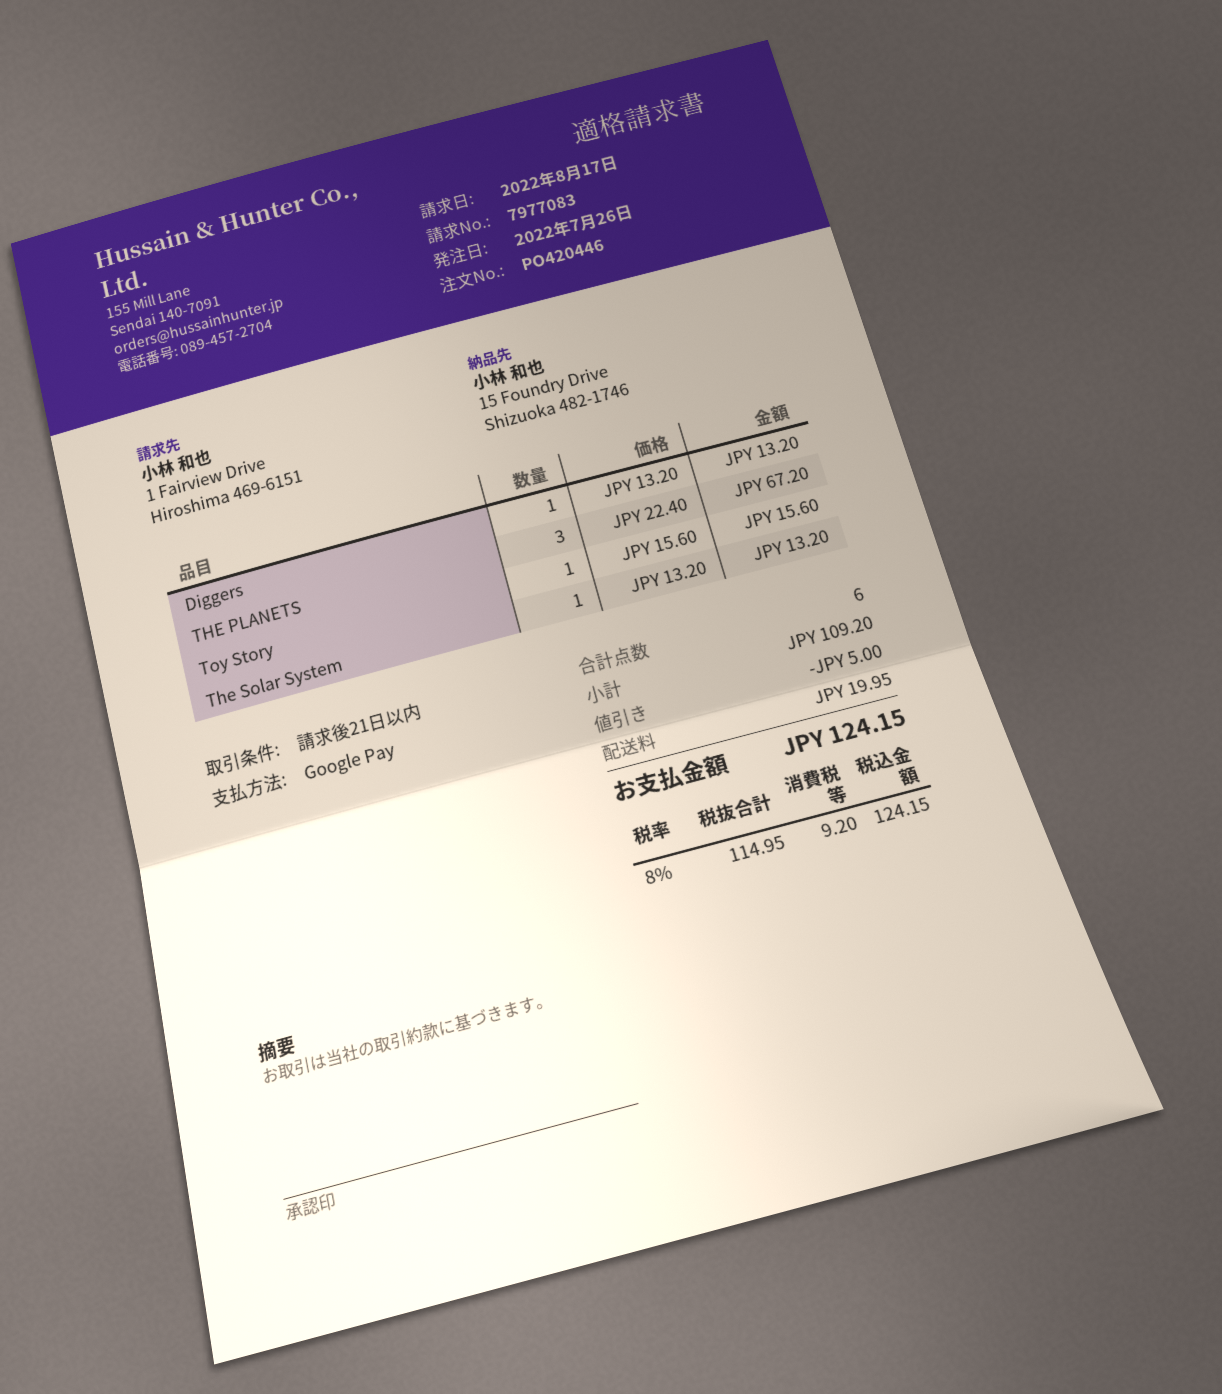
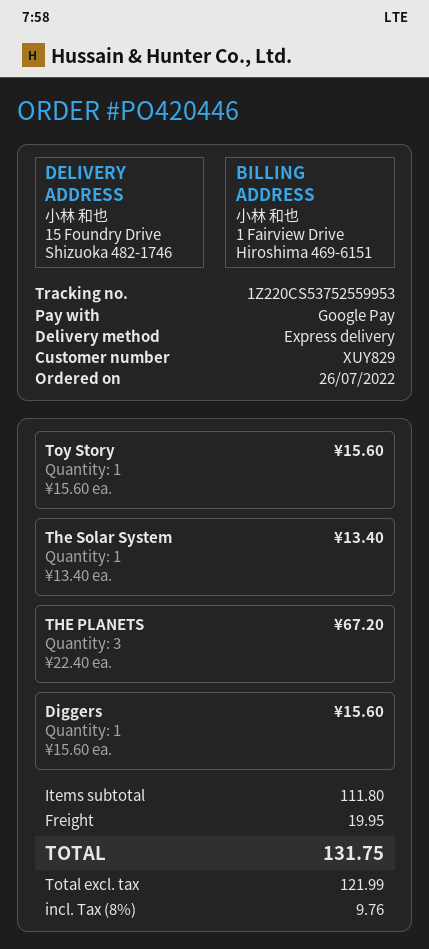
Diggers: 1 x 13.20 = 13.20 -> 1 x 15.60 = 15.60
The Solar System: 1 x 13.20 = 13.20 -> 1 x 13.40 = 13.40
subtotal: 109.20 -> 111.80
discount: 5.00 -> none
net: 114.95 -> 121.99
tax: 8% = 9.20 -> 8% = 9.76
total: 124.15 -> 131.75

